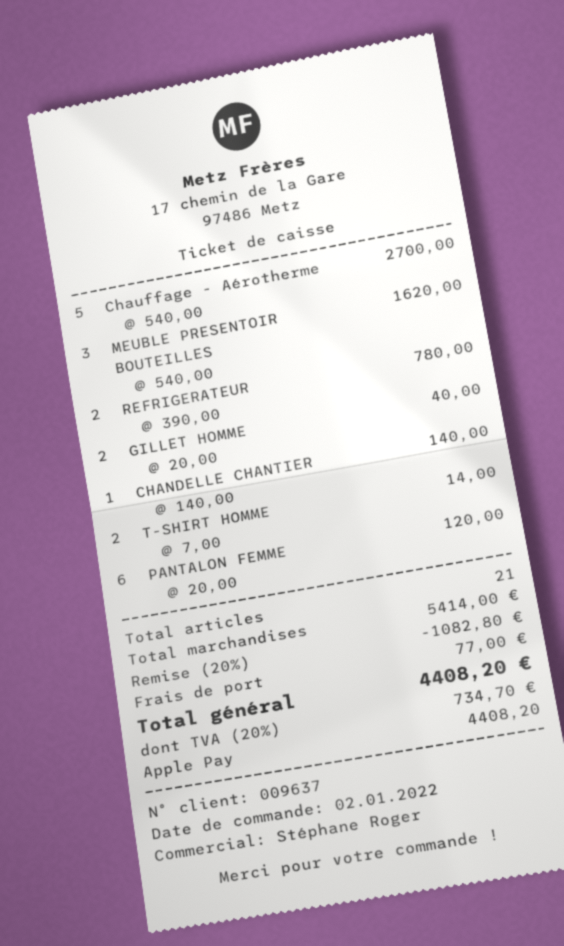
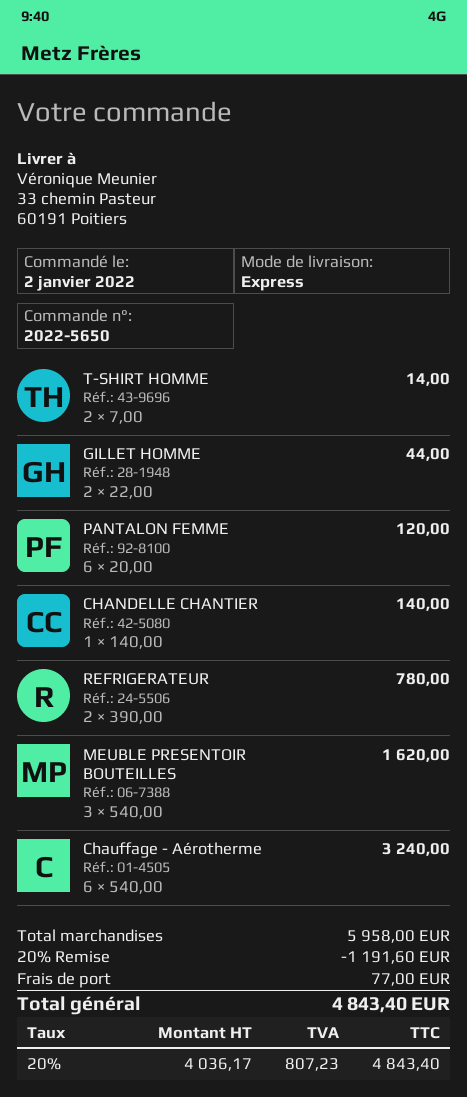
Chauffage - Aérotherme: 5 x 540.00 = 2700.00 -> 6 x 540.00 = 3240.00
GILLET HOMME: 2 x 20.00 = 40.00 -> 2 x 22.00 = 44.00
subtotal: 5414.00 -> 5958.00
discount: 20% = 1082.80 -> 20% = 1191.60
tax: 20% = 734.70 -> 20% = 807.23
total: 4408.20 -> 4843.40

